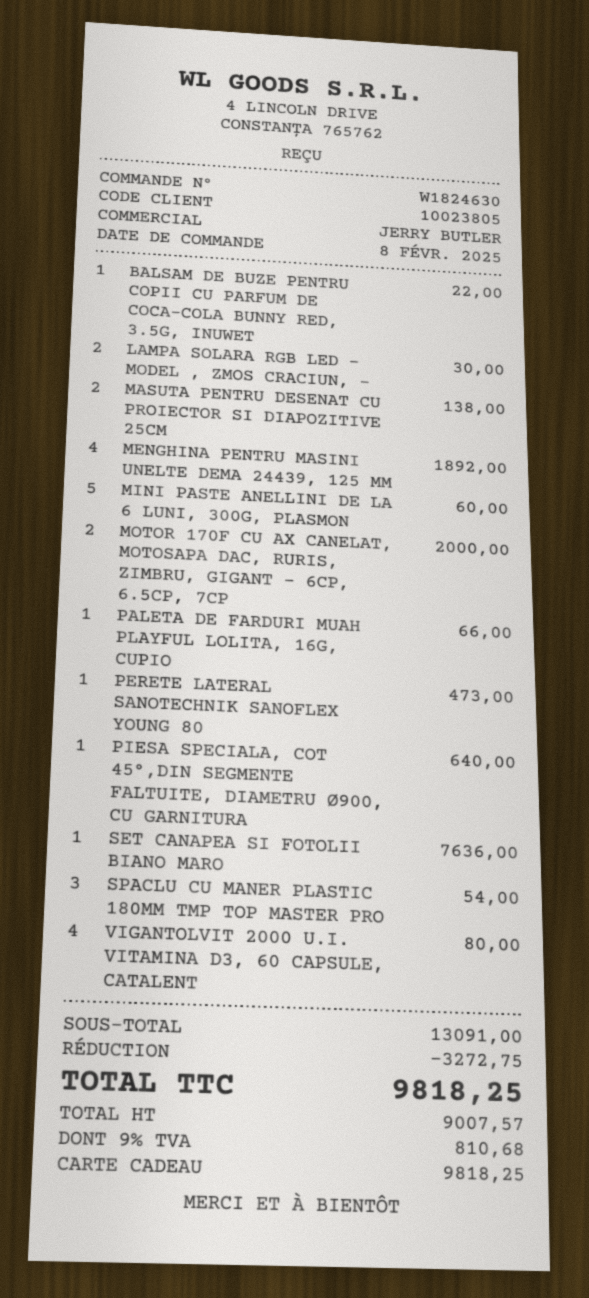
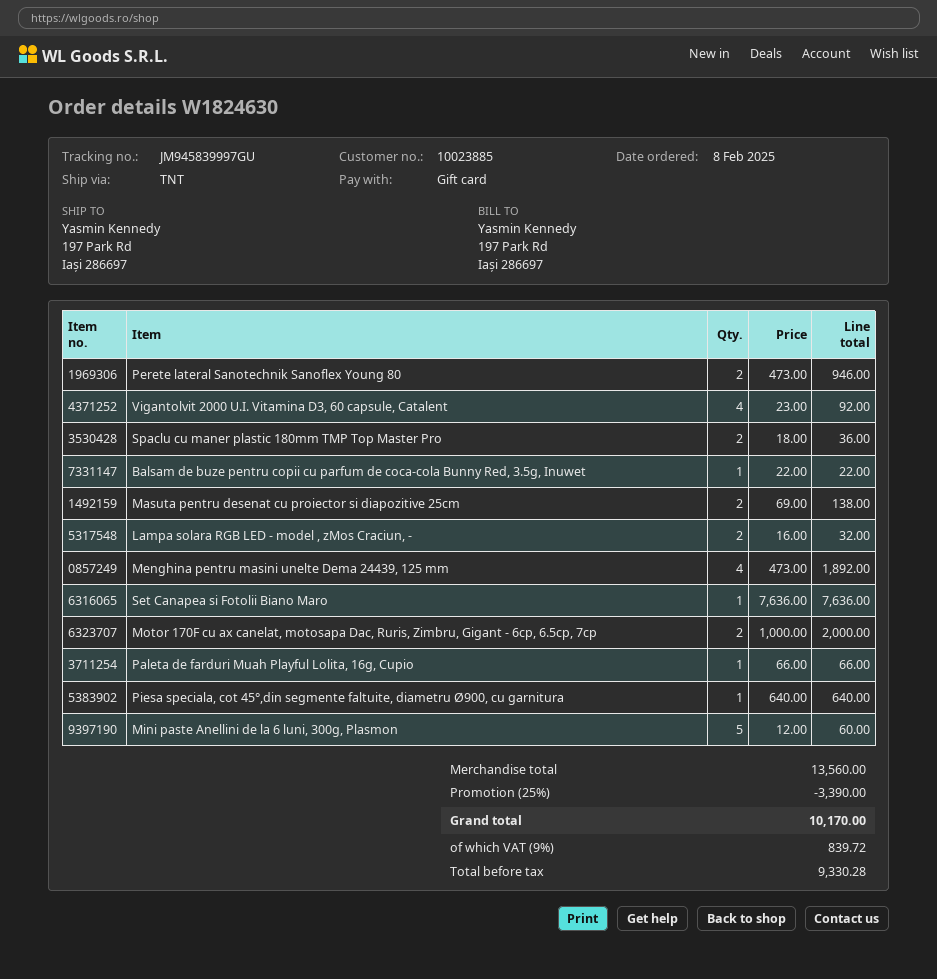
customer number: 10023805 -> 10023885
LAMPA SOLARA RGB LED - MODEL , ZMOS CRACIUN, -: 2 for 30.00 -> 2 for 32.00
PERETE LATERAL SANOTECHNIK SANOFLEX YOUNG 80: 1 for 473.00 -> 2 for 946.00
SPACLU CU MANER PLASTIC 180MM TMP TOP MASTER PRO: 3 for 54.00 -> 2 for 36.00
VIGANTOLVIT 2000 U.I. VITAMINA D3, 60 CAPSULE, CATALENT: 4 for 80.00 -> 4 for 92.00
subtotal: 13091.00 -> 13560.00
discount: 3272.75 -> 3390.00
net: 9007.57 -> 9330.28
tax: 9% = 810.68 -> 9% = 839.72
total: 9818.25 -> 10170.00

